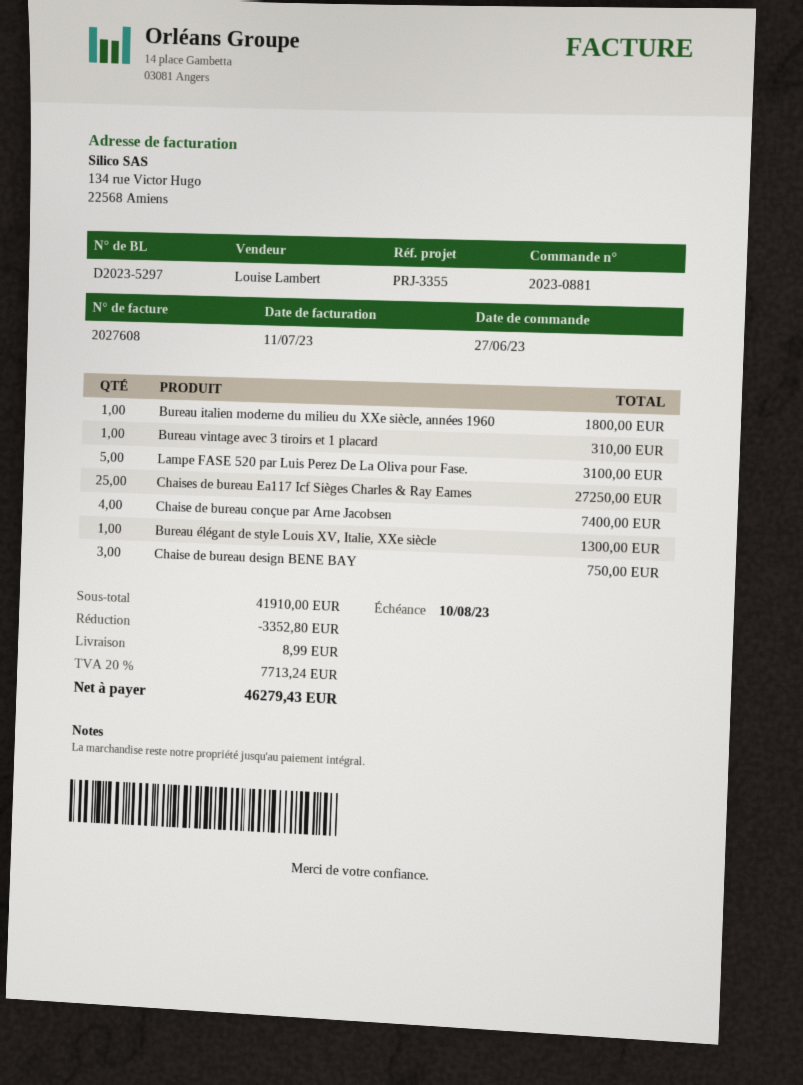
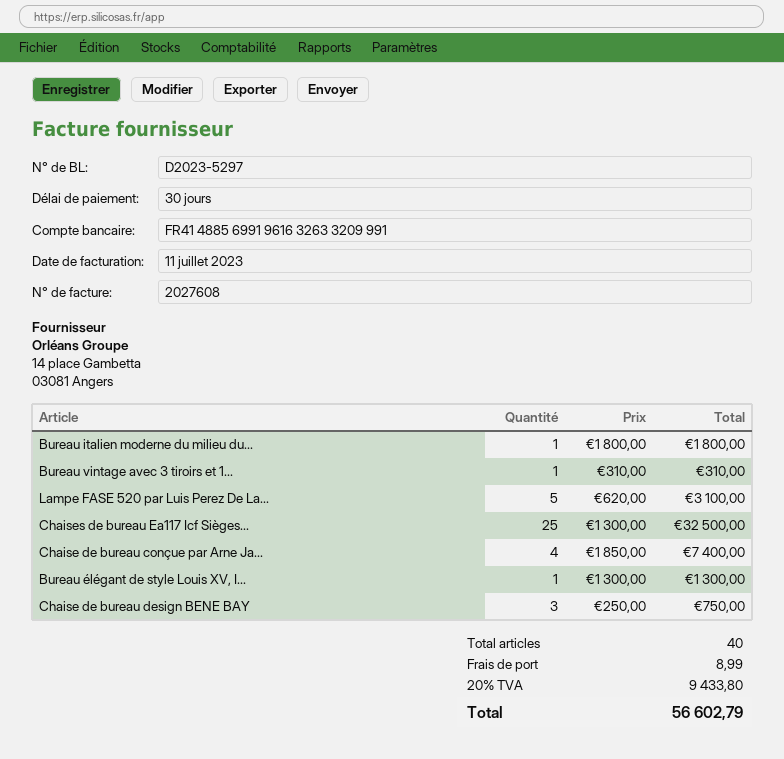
Chaises de bureau Ea117 Icf Sièges Charles & Ray Eames: 25 for 27250.00 -> 25 for 32500.00
discount: 3352.80 -> none
tax: 20% = 7713.24 -> 20% = 9433.80
total: 46279.43 -> 56602.79

